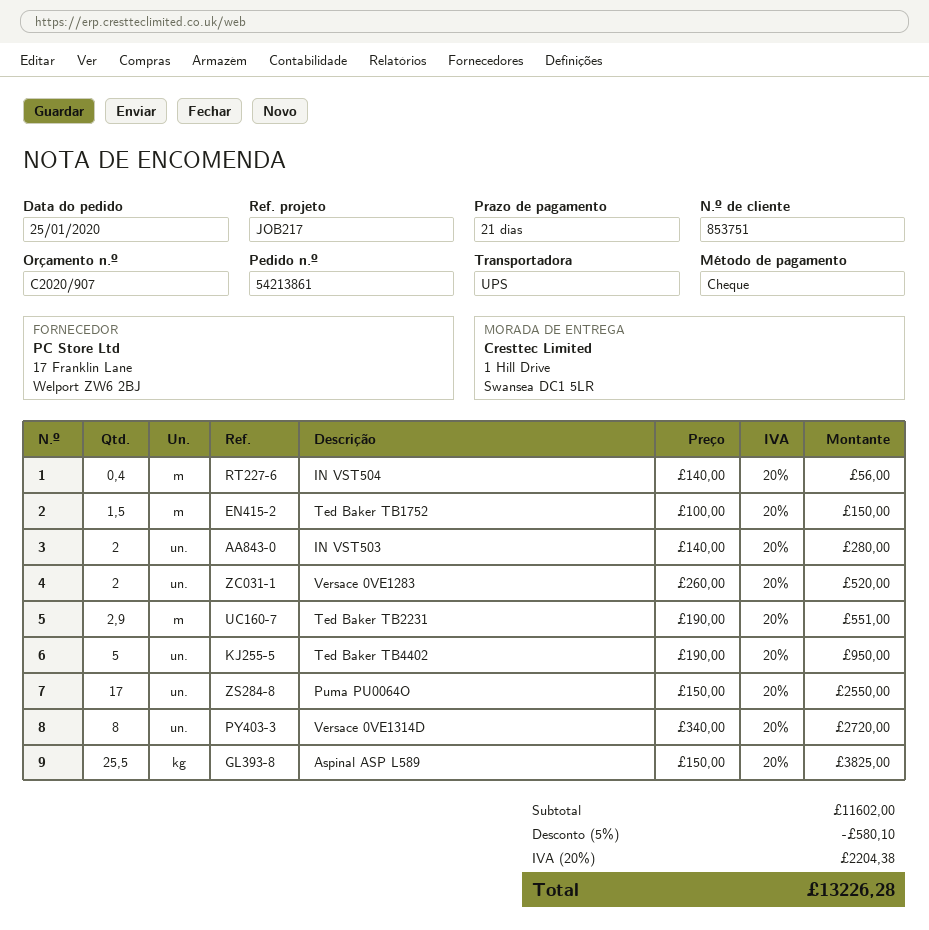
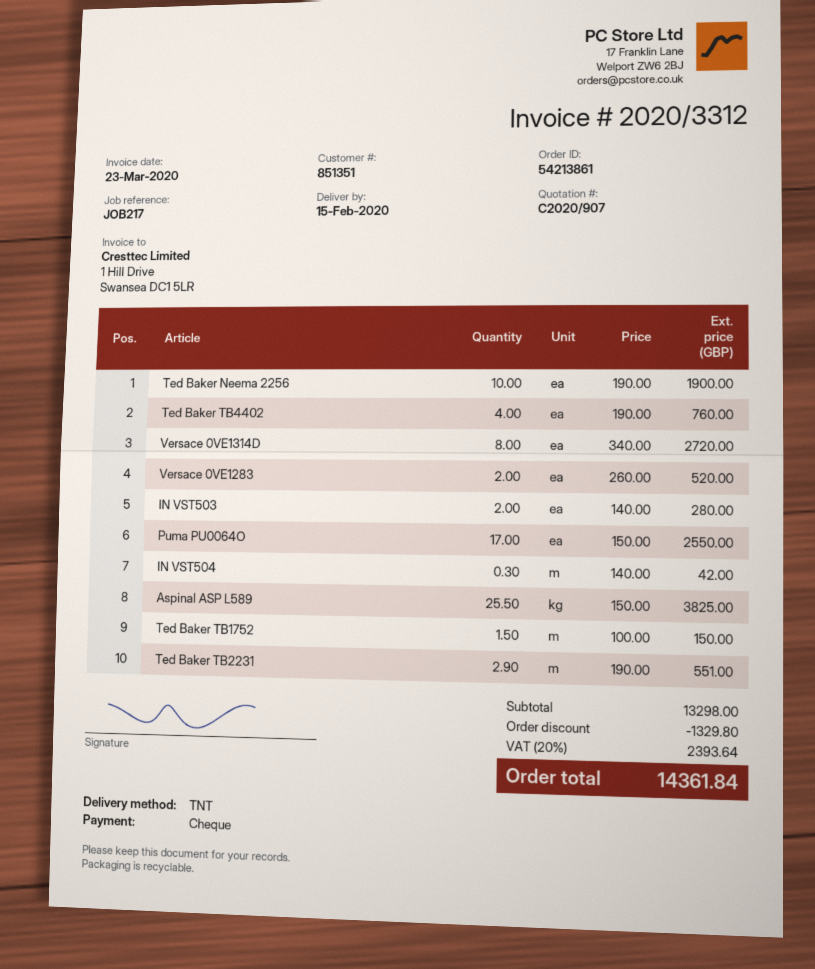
customer number: 853751 -> 851351
shipping method: UPS -> TNT
IN VST504: 0.4 x 140.00 = 56.00 -> 0.3 x 140.00 = 42.00
Ted Baker TB4402: 5 x 190.00 = 950.00 -> 4 x 190.00 = 760.00
Ted Baker Neema 2256: none -> 10 x 190.00 = 1900.00
subtotal: 11602.00 -> 13298.00
discount: 580.10 -> 1329.80
tax: 20% = 2204.38 -> 20% = 2393.64
total: 13226.28 -> 14361.84

